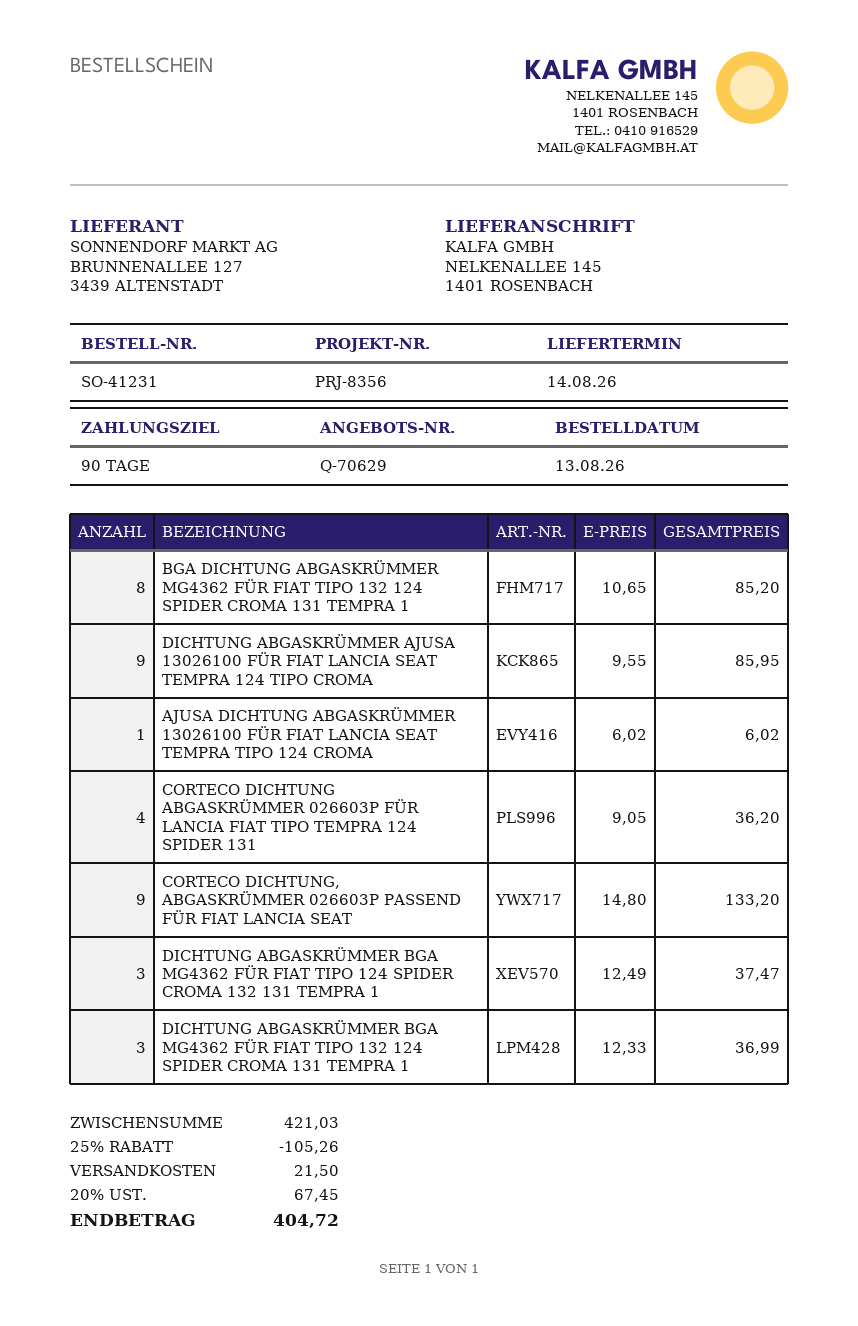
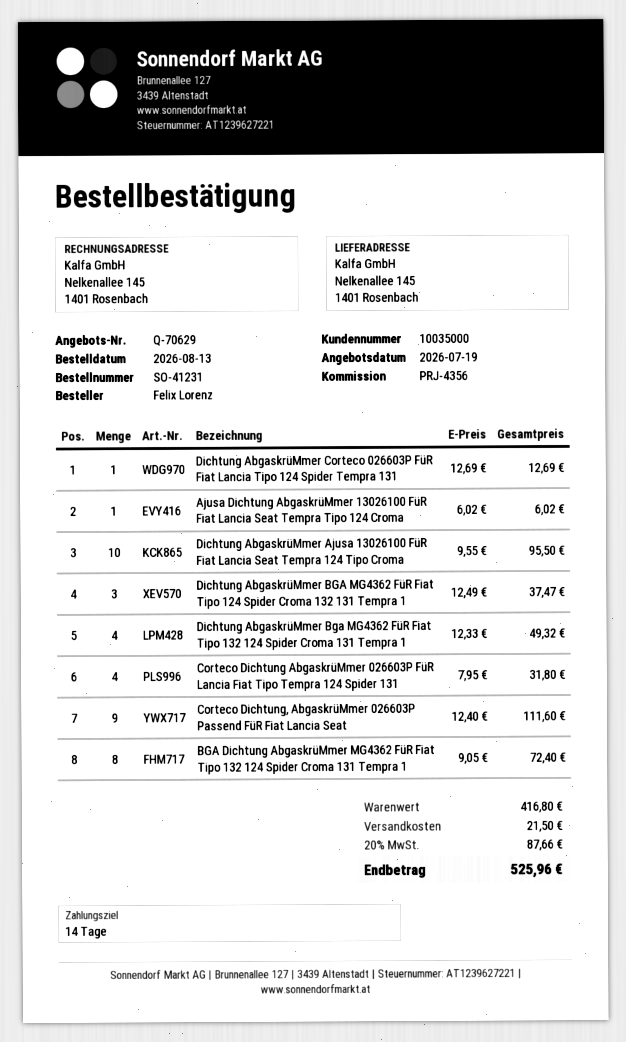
payment terms: 90 days -> 14 days
reference: PRJ-8356 -> PRJ-4356
BGA DICHTUNG ABGASKRÜMMER MG4362 FÜR FIAT TIPO 132 124 SPIDER CROMA 131 TEMPRA 1: 8 x 10.65 = 85.20 -> 8 x 9.05 = 72.40
DICHTUNG ABGASKRÜMMER AJUSA 13026100 FÜR FIAT LANCIA SEAT TEMPRA 124 TIPO CROMA: 9 x 9.55 = 85.95 -> 10 x 9.55 = 95.50
CORTECO DICHTUNG ABGASKRÜMMER 026603P FÜR LANCIA FIAT TIPO TEMPRA 124 SPIDER 131: 4 x 9.05 = 36.20 -> 4 x 7.95 = 31.80
CORTECO DICHTUNG, ABGASKRÜMMER 026603P PASSEND FÜR FIAT LANCIA SEAT: 9 x 14.80 = 133.20 -> 9 x 12.40 = 111.60
DICHTUNG ABGASKRÜMMER BGA MG4362 FÜR FIAT TIPO 132 124 SPIDER CROMA 131 TEMPRA 1: 3 x 12.33 = 36.99 -> 4 x 12.33 = 49.32
Dichtung AbgaskrüMmer Corteco 026603P FüR Fiat Lancia Tipo 124 Spider Tempra 131: none -> 1 x 12.69 = 12.69
subtotal: 421.03 -> 416.80
discount: 25% = 105.26 -> none
tax: 20% = 67.45 -> 20% = 87.66
total: 404.72 -> 525.96

